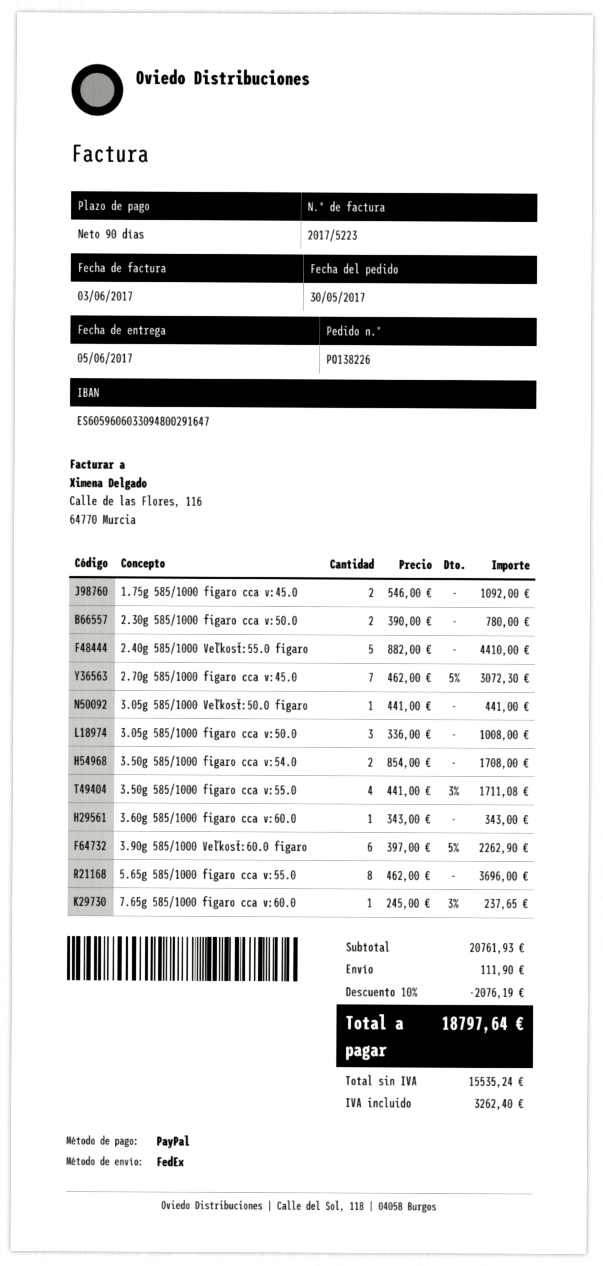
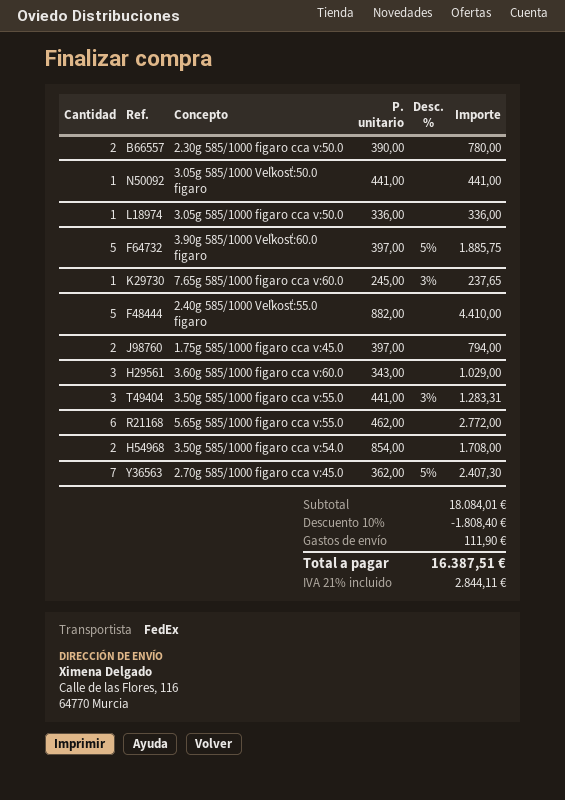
1.75g 585/1000 figaro cca v:45.0: 2 x 546.00 = 1092.00 -> 2 x 397.00 = 794.00
2.70g 585/1000 figaro cca v:45.0: 7 x 462.00 - 5% = 3072.30 -> 7 x 362.00 - 5% = 2407.30
3.05g 585/1000 figaro cca v:50.0: 3 x 336.00 = 1008.00 -> 1 x 336.00 = 336.00
3.50g 585/1000 figaro cca v:55.0: 4 x 441.00 - 3% = 1711.08 -> 3 x 441.00 - 3% = 1283.31
3.60g 585/1000 figaro cca v:60.0: 1 x 343.00 = 343.00 -> 3 x 343.00 = 1029.00
3.90g 585/1000 Veľkosť:60.0 figaro: 6 x 397.00 - 5% = 2262.90 -> 5 x 397.00 - 5% = 1885.75
5.65g 585/1000 figaro cca v:55.0: 8 x 462.00 = 3696.00 -> 6 x 462.00 = 2772.00
subtotal: 20761.93 -> 18084.01
discount: 10% = 2076.19 -> 10% = 1808.40
tax: 3262.40 -> 2844.11
total: 18797.64 -> 16387.51

